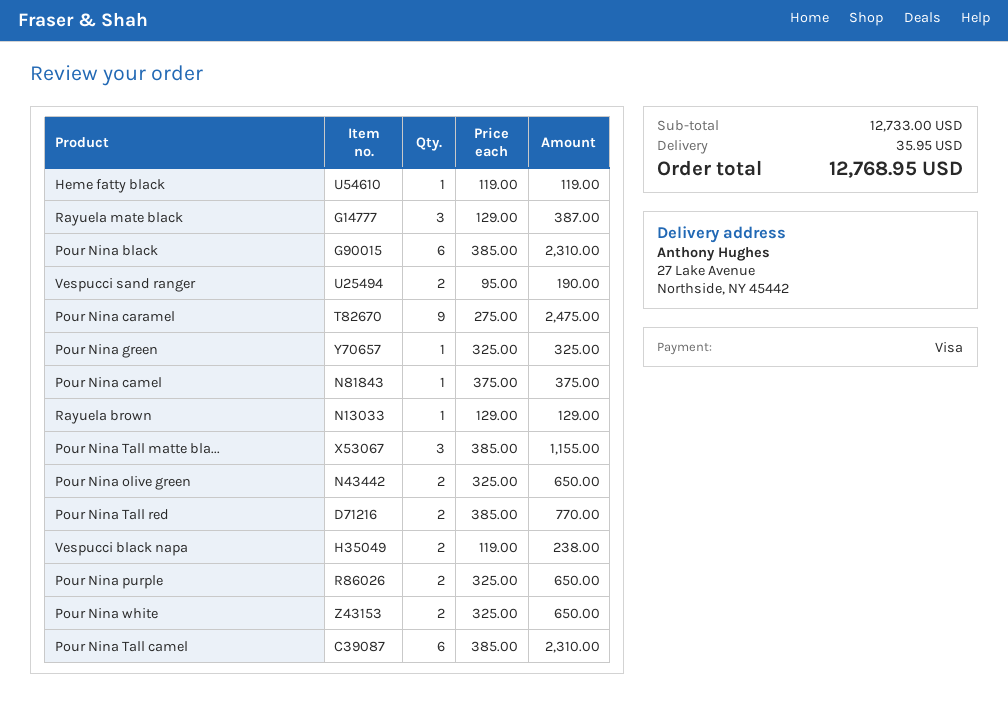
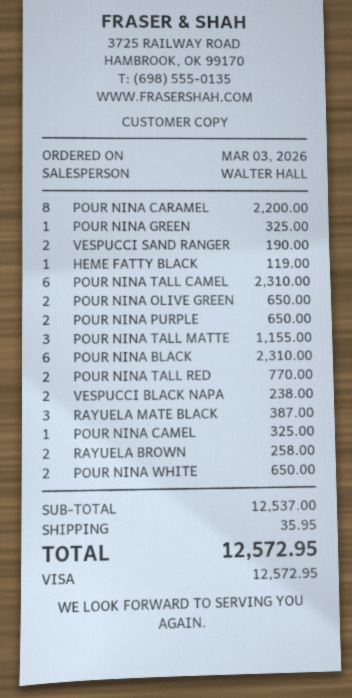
Pour Nina caramel: 9 for 2475.00 -> 8 for 2200.00
Pour Nina camel: 1 for 375.00 -> 1 for 325.00
Rayuela brown: 1 for 129.00 -> 2 for 258.00
subtotal: 12733.00 -> 12537.00
total: 12768.95 -> 12572.95

